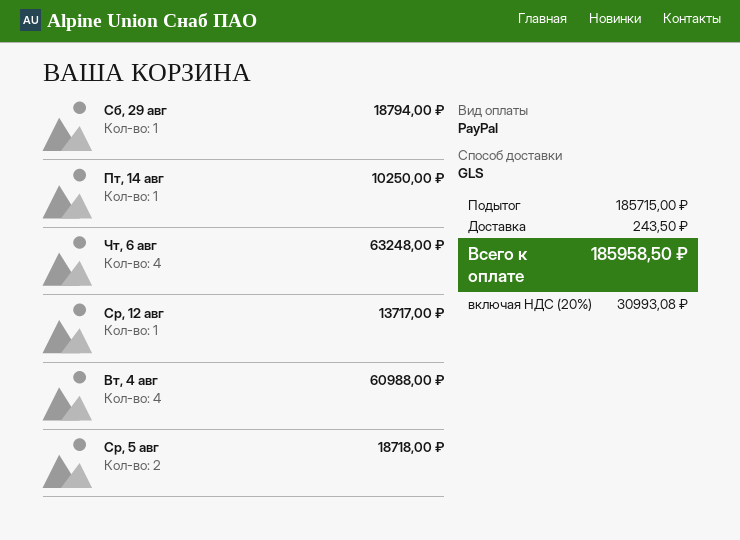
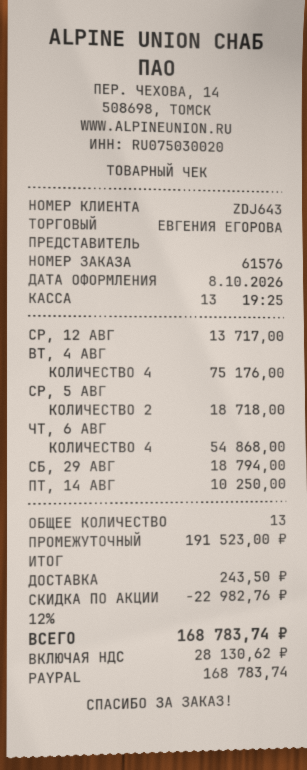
Чт, 6 авг: 4 for 63248.00 -> 4 for 54868.00
Вт, 4 авг: 4 for 60988.00 -> 4 for 75176.00
subtotal: 185715.00 -> 191523.00
discount: none -> 12% = 22982.76
tax: 30993.08 -> 28130.62
total: 185958.50 -> 168783.74

